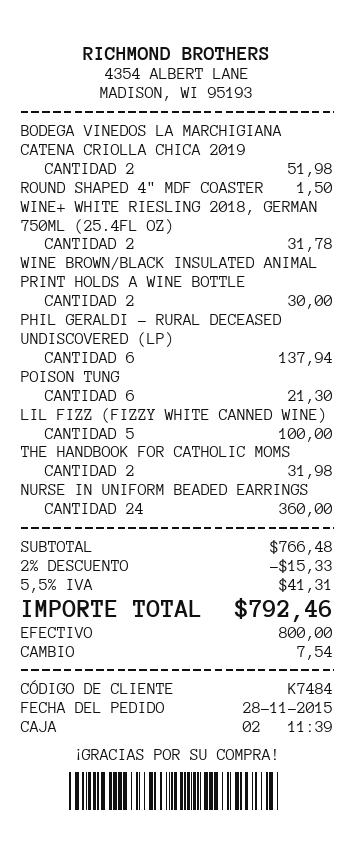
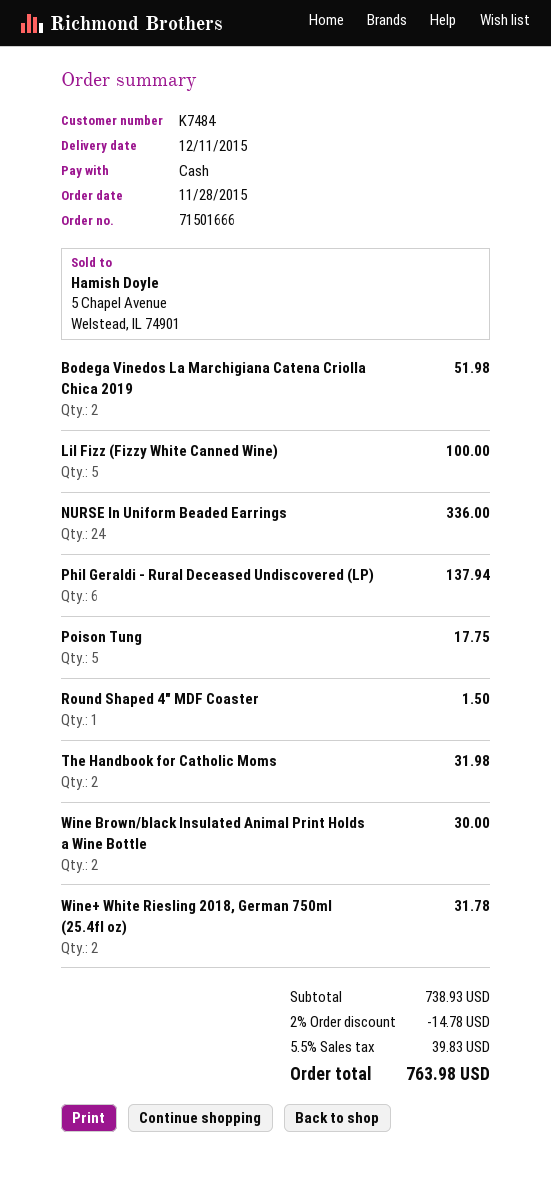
POISON TUNG: 6 for 21.30 -> 5 for 17.75
NURSE IN UNIFORM BEADED EARRINGS: 24 for 360.00 -> 24 for 336.00
subtotal: 766.48 -> 738.93
discount: 2% = 15.33 -> 2% = 14.78
tax: 5.5% = 41.31 -> 5.5% = 39.83
total: 792.46 -> 763.98

